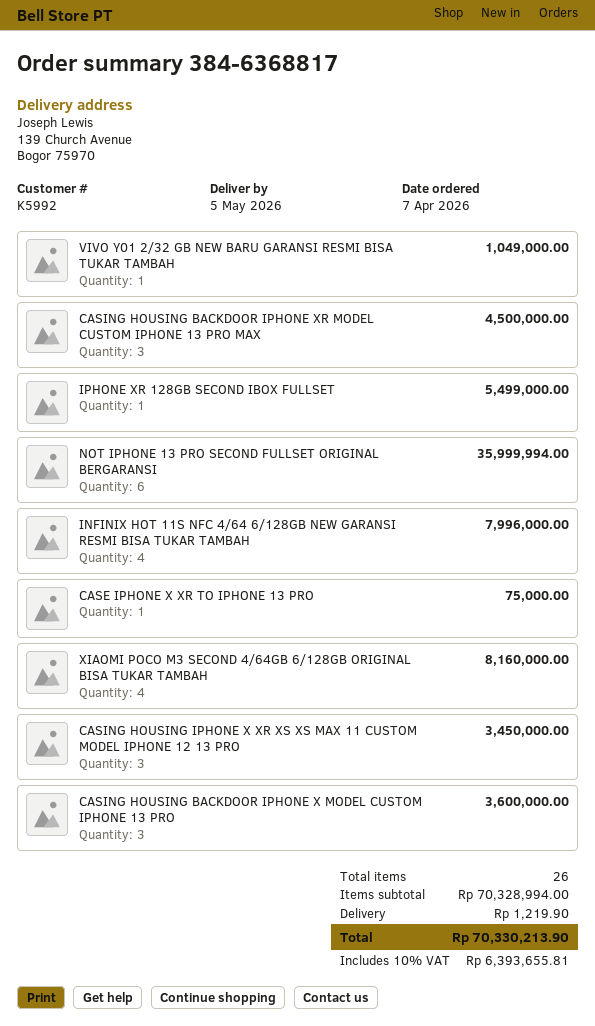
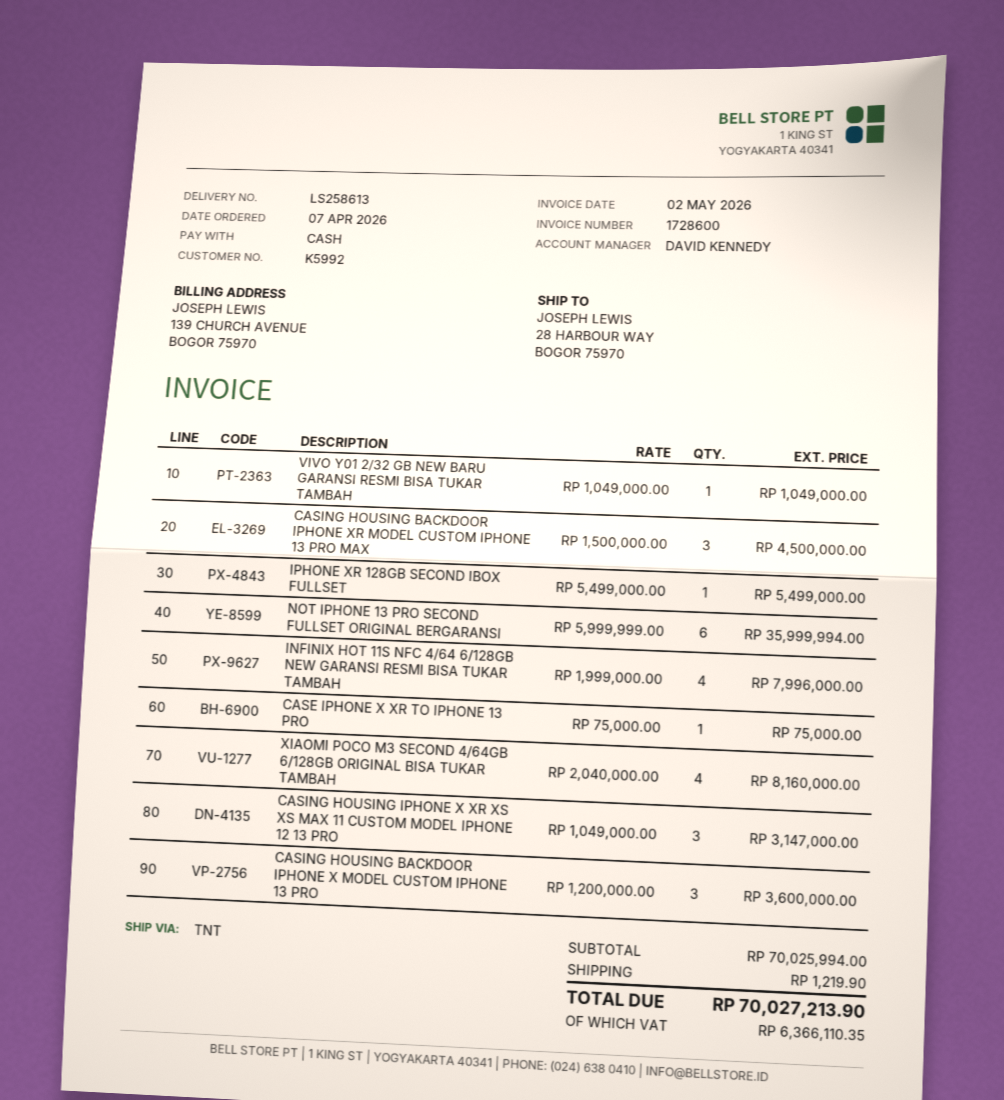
ship to: 139 Church Avenue, Bogor 75970 -> 28 HARBOUR WAY, BOGOR 75970
CASING HOUSING IPHONE X XR XS XS MAX 11 CUSTOM MODEL IPHONE 12 13 PRO: 3 for 3450000.00 -> 3 for 3147000.00
subtotal: 70328994.00 -> 70025994.00
tax: 6393655.81 -> 6366110.35
total: 70330213.90 -> 70027213.90

